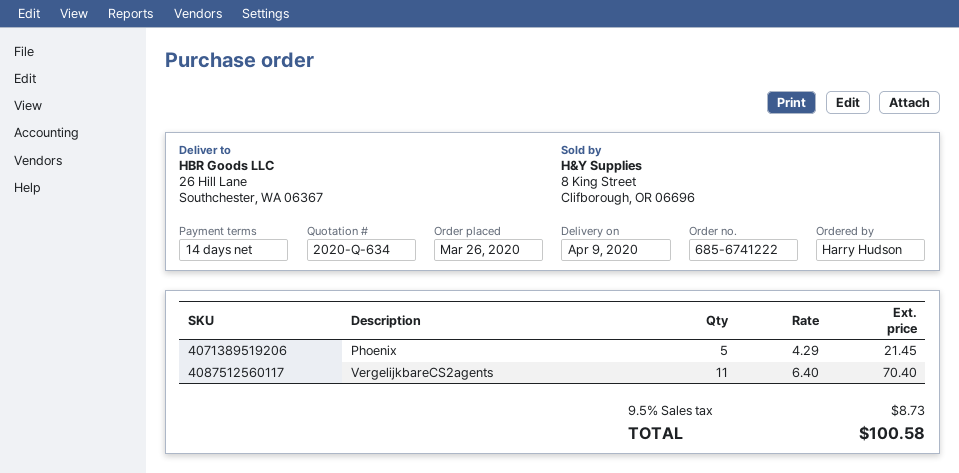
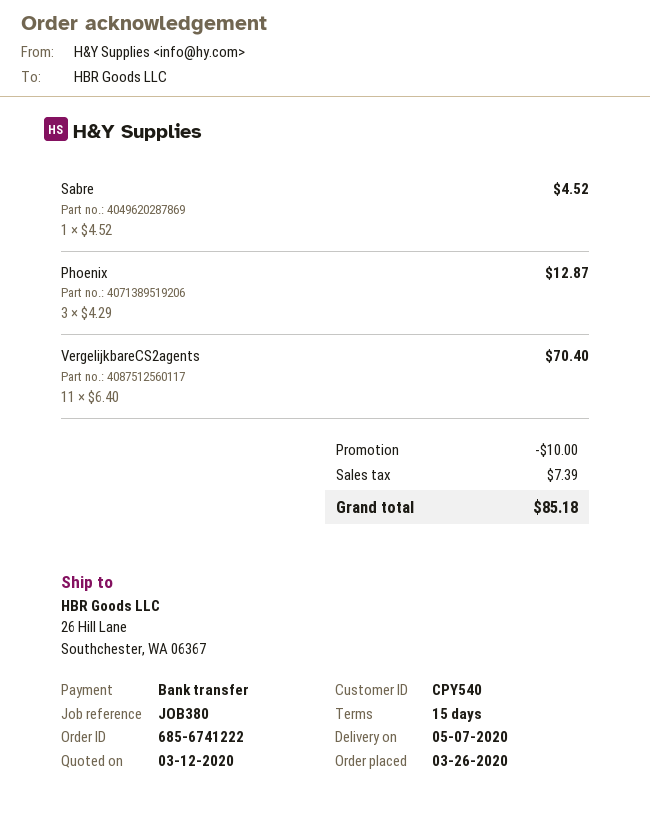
delivery date: 2020-04-09 -> 2020-05-07
payment terms: 14 days -> 15 days
Phoenix: 5 x 4.29 = 21.45 -> 3 x 4.29 = 12.87
Sabre: none -> 1 x 4.52 = 4.52
discount: none -> 10.00
tax: 8.73 -> 7.39
total: 100.58 -> 85.18

